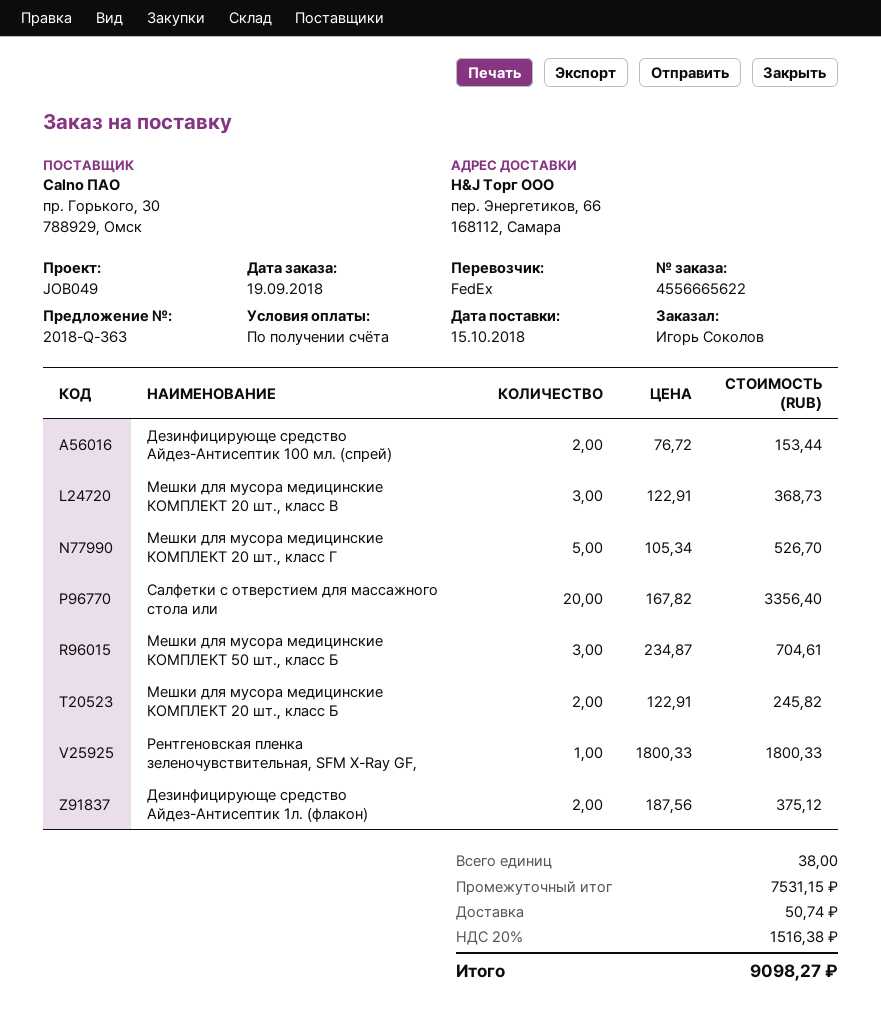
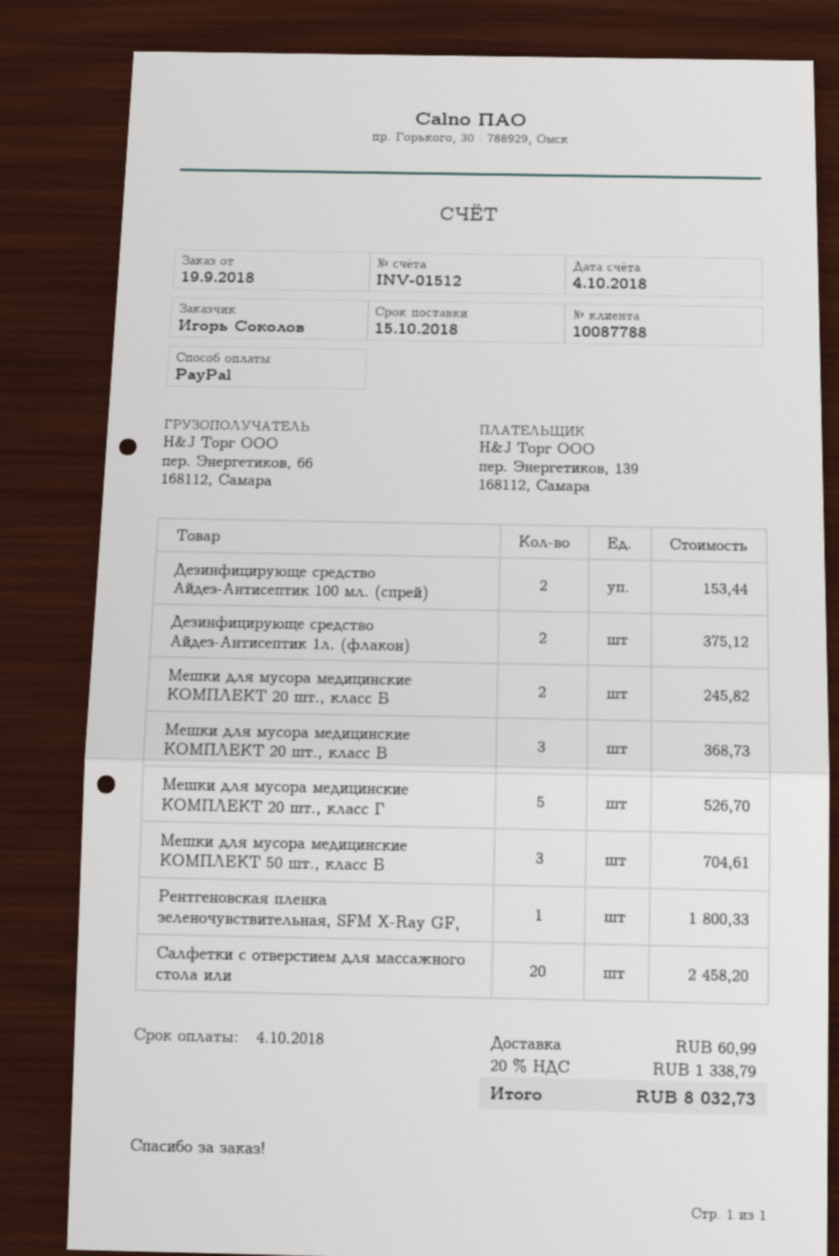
Салфетки с отверстием для массажного стола или: 20 for 3356.40 -> 20 for 2458.20
shipping: 50.74 -> 60.99
tax: 20% = 1516.38 -> 20% = 1338.79
total: 9098.27 -> 8032.73

